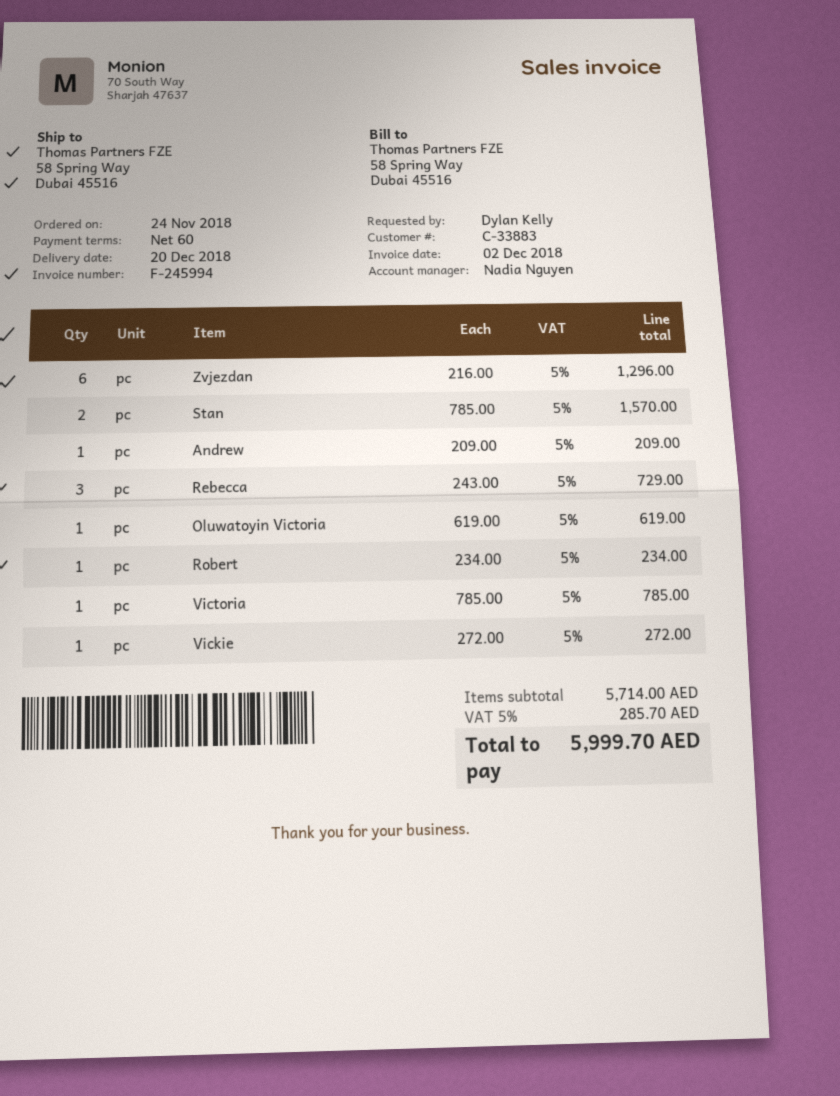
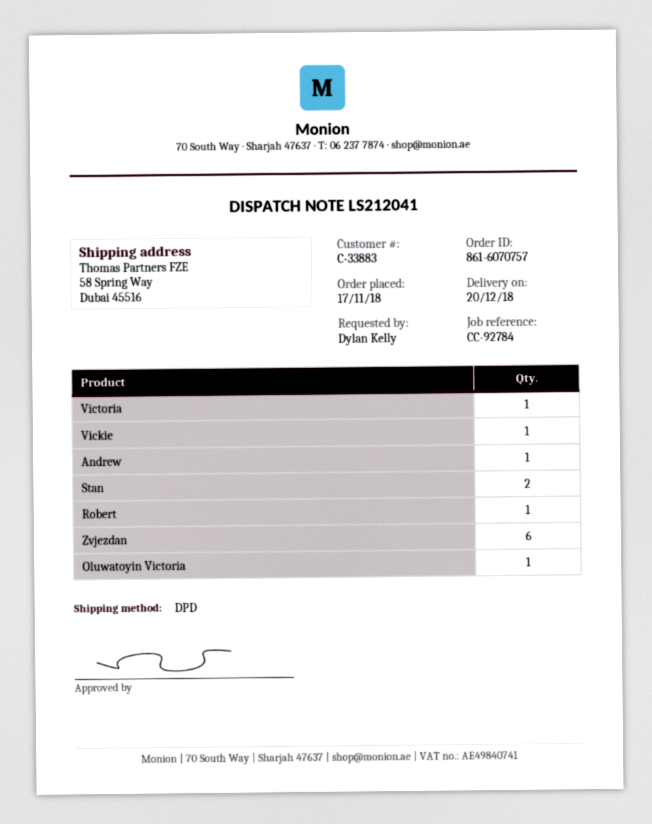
order date: 2018-11-24 -> 2018-11-17
Rebecca: 3 -> none

